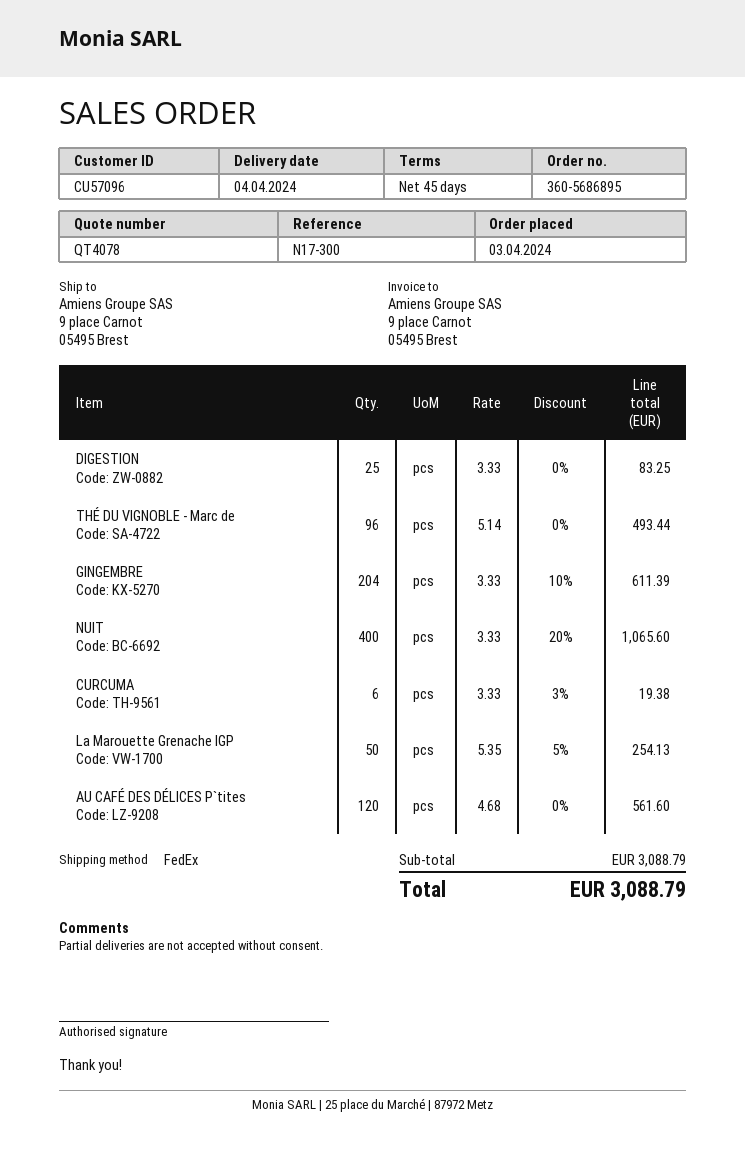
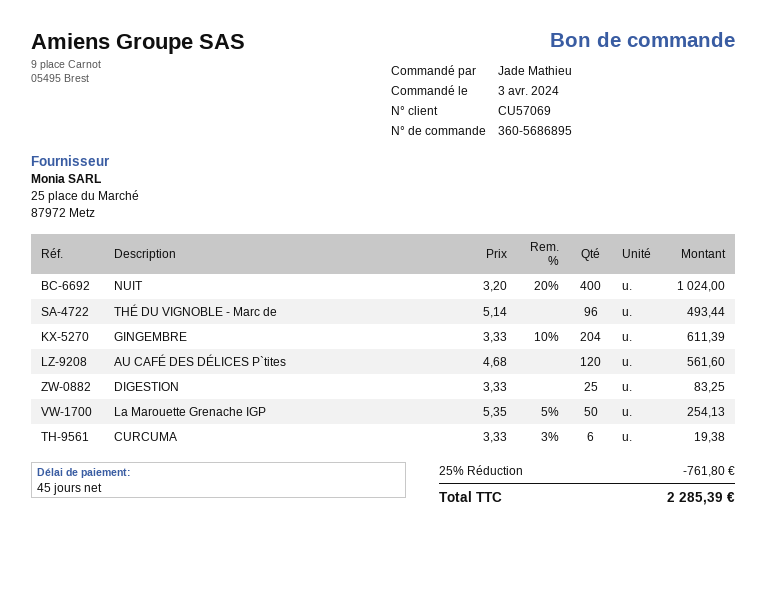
customer number: CU57096 -> CU57069
NUIT: 400 x 3.33 - 20% = 1065.60 -> 400 x 3.20 - 20% = 1024.00
discount: none -> 25% = 761.80
total: 3088.79 -> 2285.39

